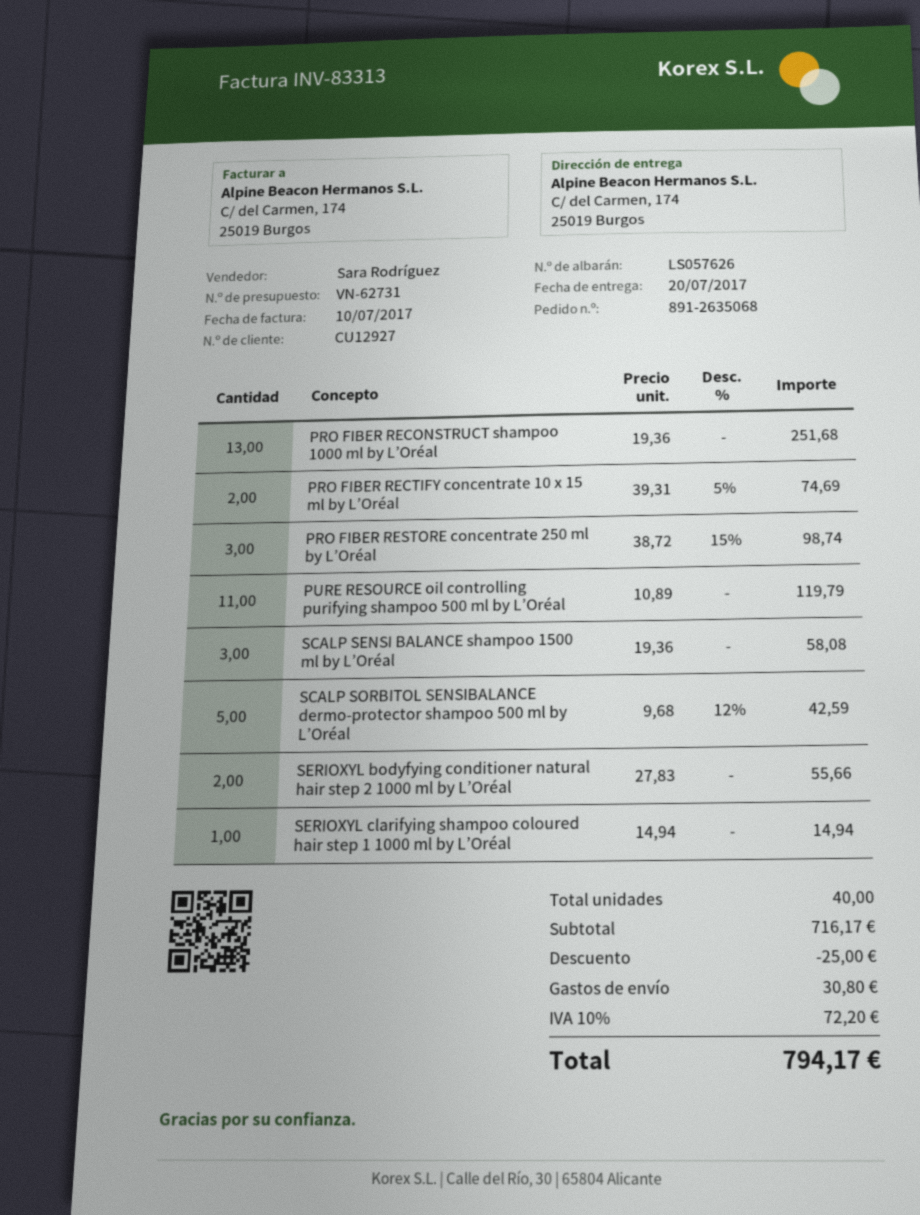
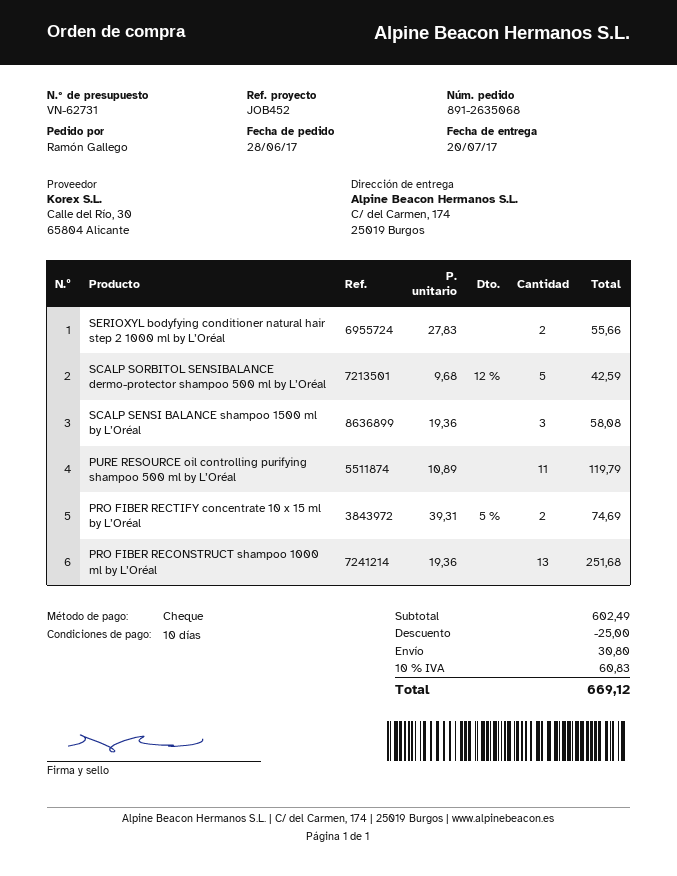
PRO FIBER RESTORE concentrate 250 ml by L’Oréal: 3 x 38.72 - 15% = 98.74 -> none
SERIOXYL clarifying shampoo coloured hair step 1 1000 ml by L’Oréal: 1 x 14.94 = 14.94 -> none
subtotal: 716.17 -> 602.49
tax: 10% = 72.20 -> 10% = 60.83
total: 794.17 -> 669.12

